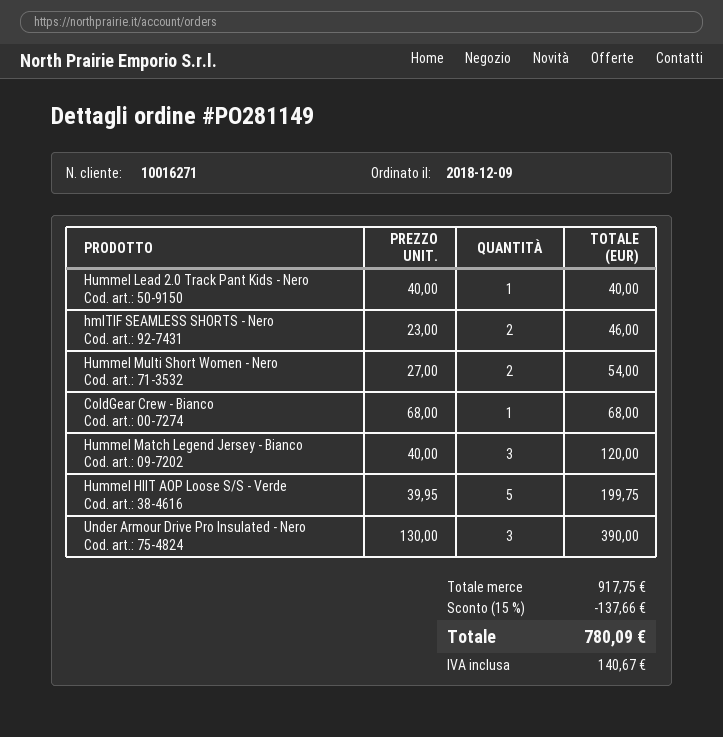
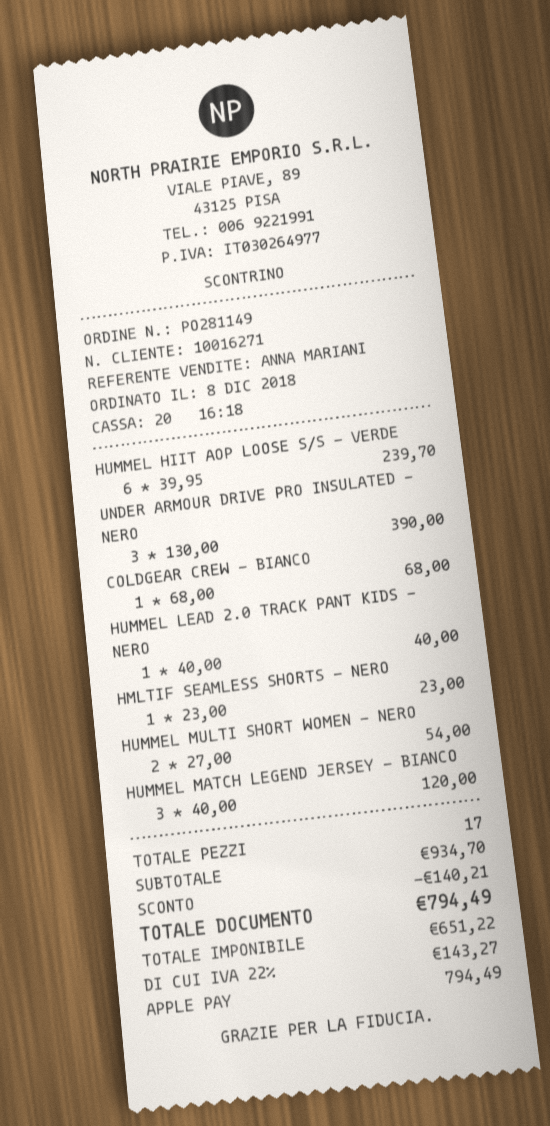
order date: 2018-12-09 -> 2018-12-08
hmlTIF SEAMLESS SHORTS - Nero: 2 x 23.00 = 46.00 -> 1 x 23.00 = 23.00
Hummel HIIT AOP Loose S/S - Verde: 5 x 39.95 = 199.75 -> 6 x 39.95 = 239.70
subtotal: 917.75 -> 934.70
discount: 137.66 -> 140.21
tax: 140.67 -> 143.27
total: 780.09 -> 794.49

